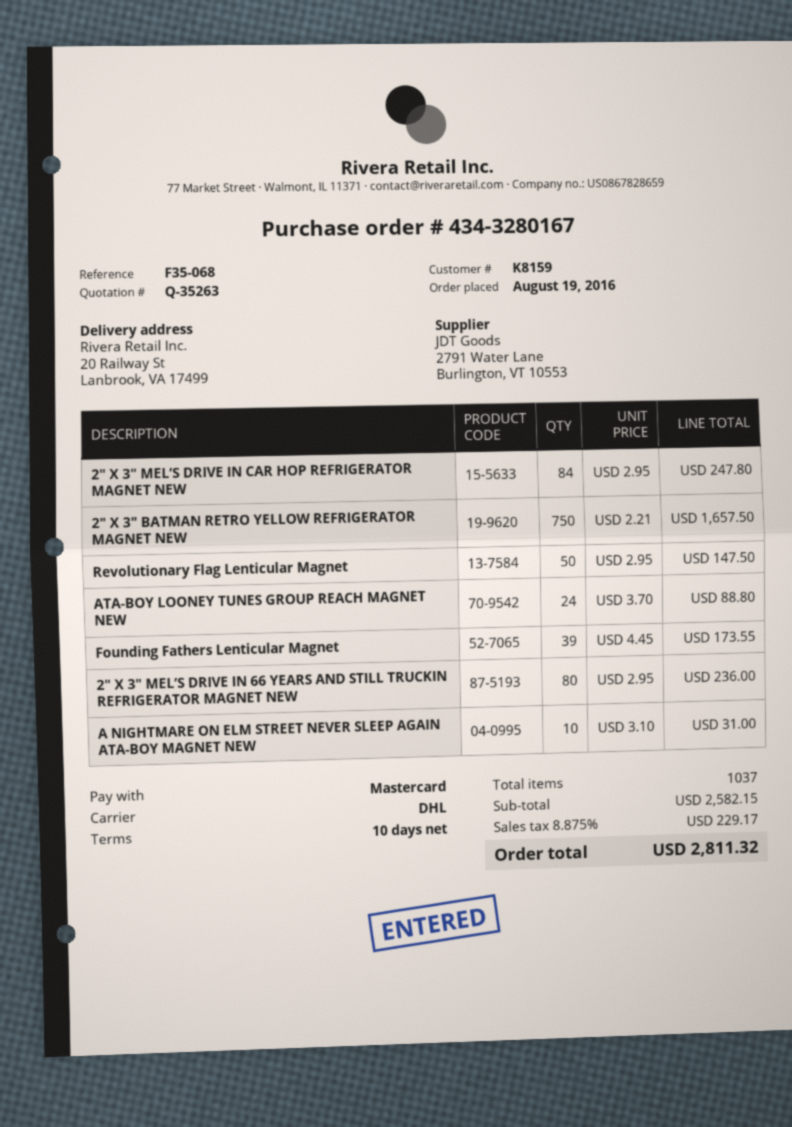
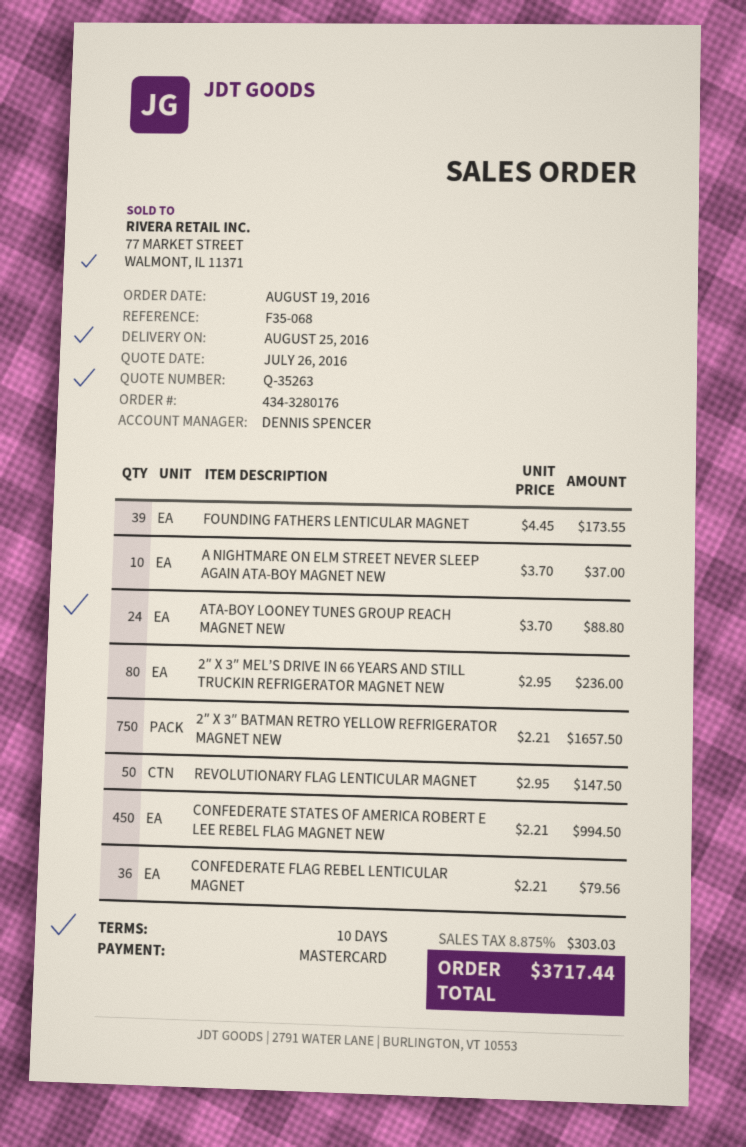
order number: 434-3280167 -> 434-3280176
2″ X 3″ MEL’S DRIVE IN CAR HOP REFRIGERATOR MAGNET NEW: 84 x 2.95 = 247.80 -> none
A NIGHTMARE ON ELM STREET NEVER SLEEP AGAIN ATA-BOY MAGNET NEW: 10 x 3.10 = 31.00 -> 10 x 3.70 = 37.00
CONFEDERATE STATES OF AMERICA ROBERT E LEE REBEL FLAG MAGNET NEW: none -> 450 x 2.21 = 994.50
CONFEDERATE FLAG REBEL LENTICULAR MAGNET: none -> 36 x 2.21 = 79.56
tax: 8.875% = 229.17 -> 8.875% = 303.03
total: 2811.32 -> 3717.44

